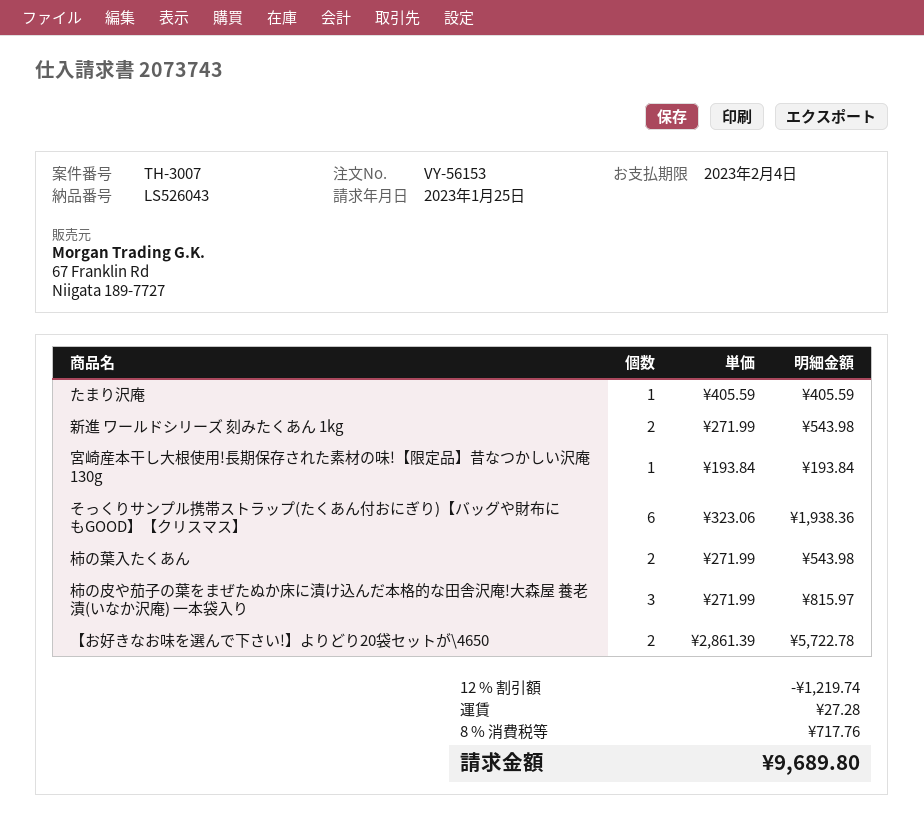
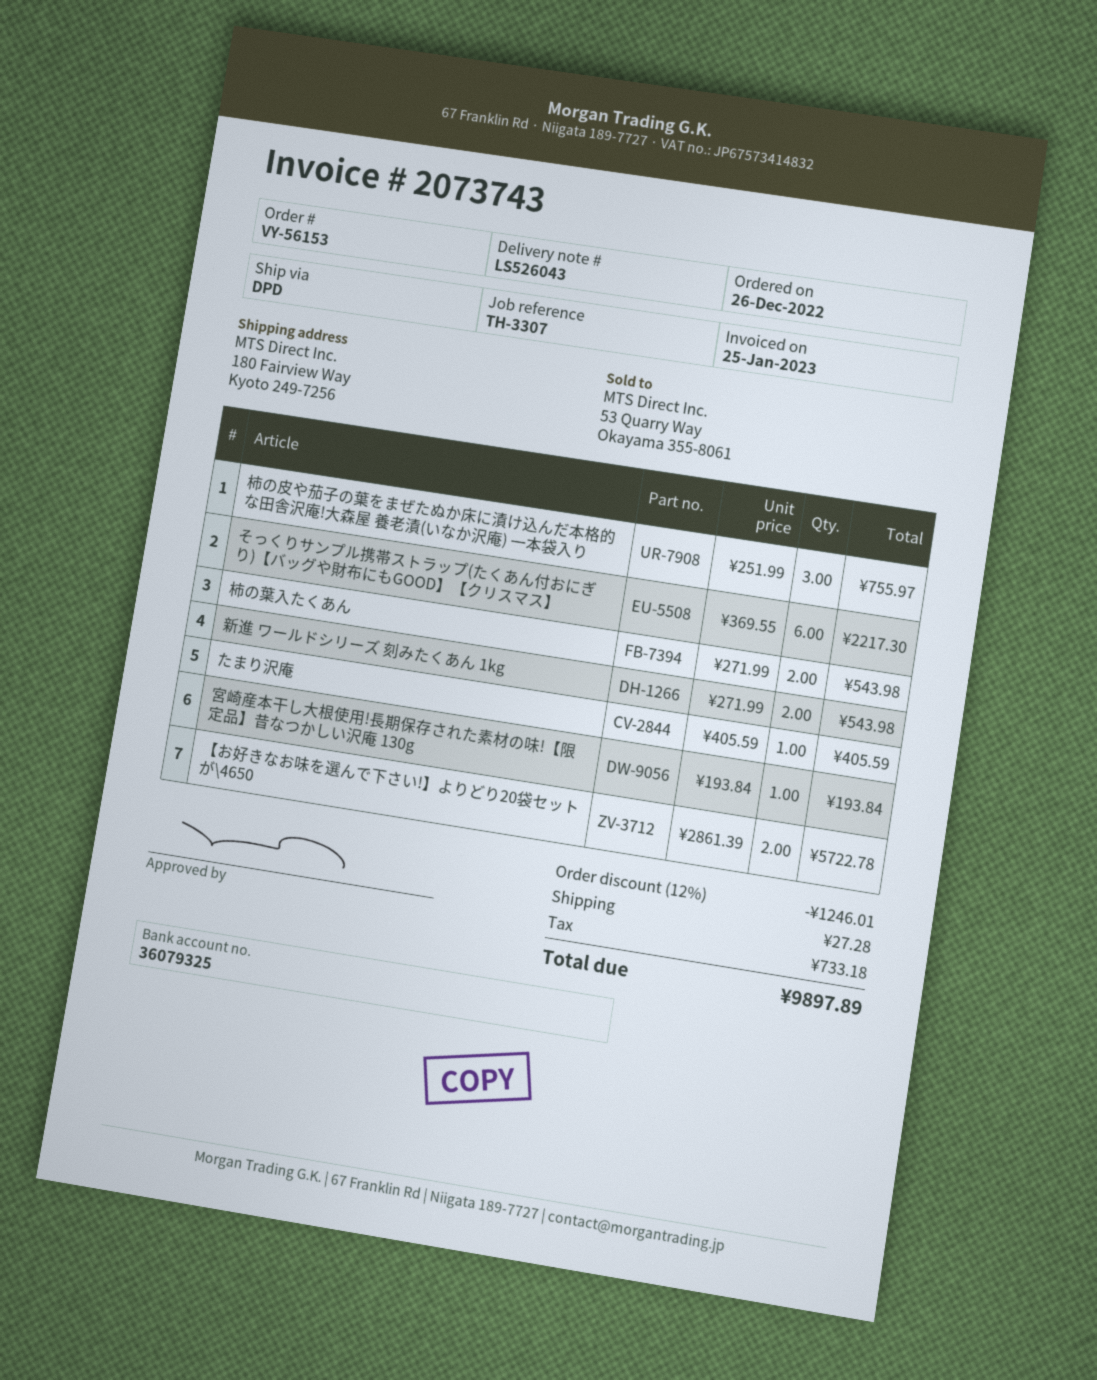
reference: TH-3007 -> TH-3307
そっくりサンプル携帯ストラップ(たくあん付おにぎり)【バッグや財布にもGOOD】【クリスマス】: 6 x 323.06 = 1938.36 -> 6 x 369.55 = 2217.30
柿の皮や茄子の葉をまぜたぬか床に漬け込んだ本格的な田舎沢庵!大森屋 養老漬(いなか沢庵) 一本袋入り: 3 x 271.99 = 815.97 -> 3 x 251.99 = 755.97
discount: 12% = 1219.74 -> 12% = 1246.01
tax: 717.76 -> 733.18
total: 9689.80 -> 9897.89

